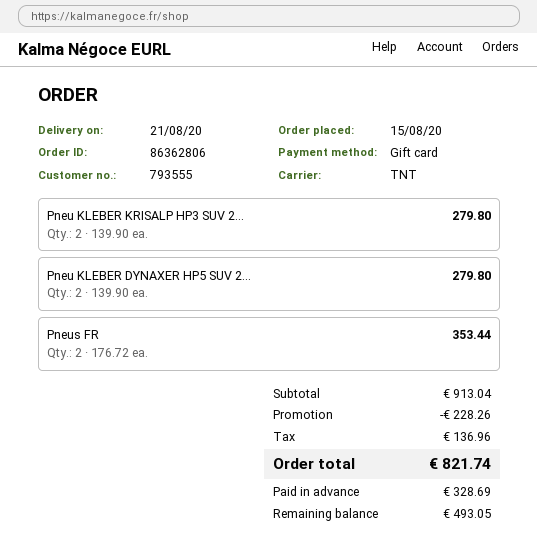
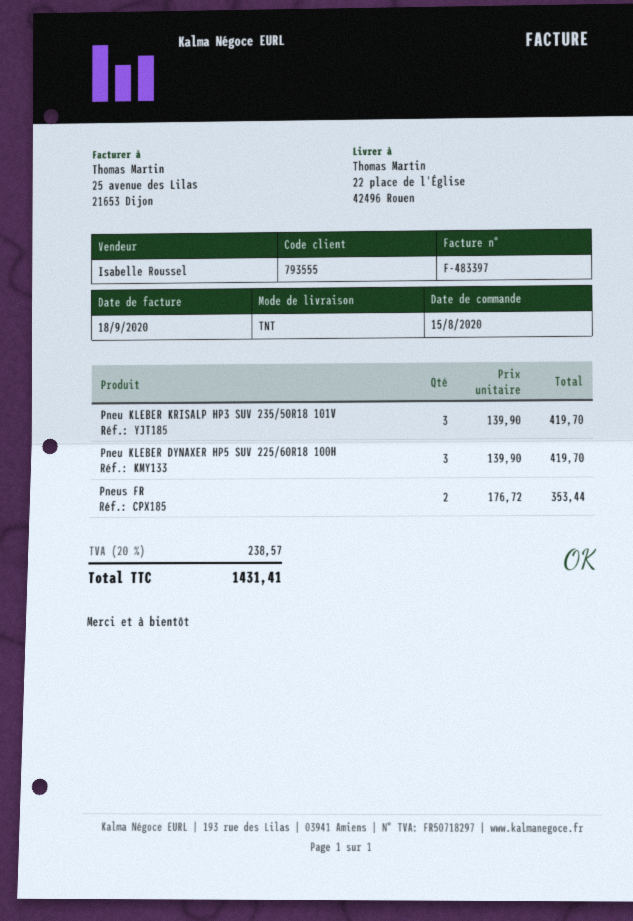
Pneu KLEBER KRISALP HP3 SUV 2...: 2 x 139.90 = 279.80 -> 3 x 139.90 = 419.70
Pneu KLEBER DYNAXER HP5 SUV 2...: 2 x 139.90 = 279.80 -> 3 x 139.90 = 419.70
discount: 228.26 -> none
tax: 136.96 -> 238.57
total: 821.74 -> 1431.41

